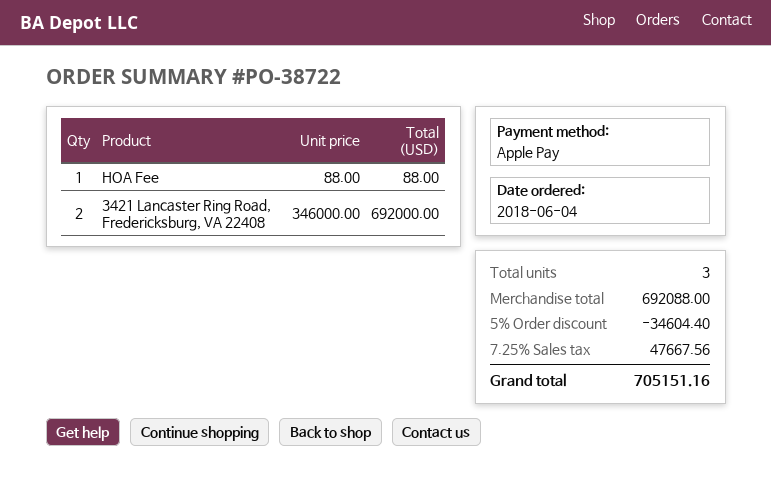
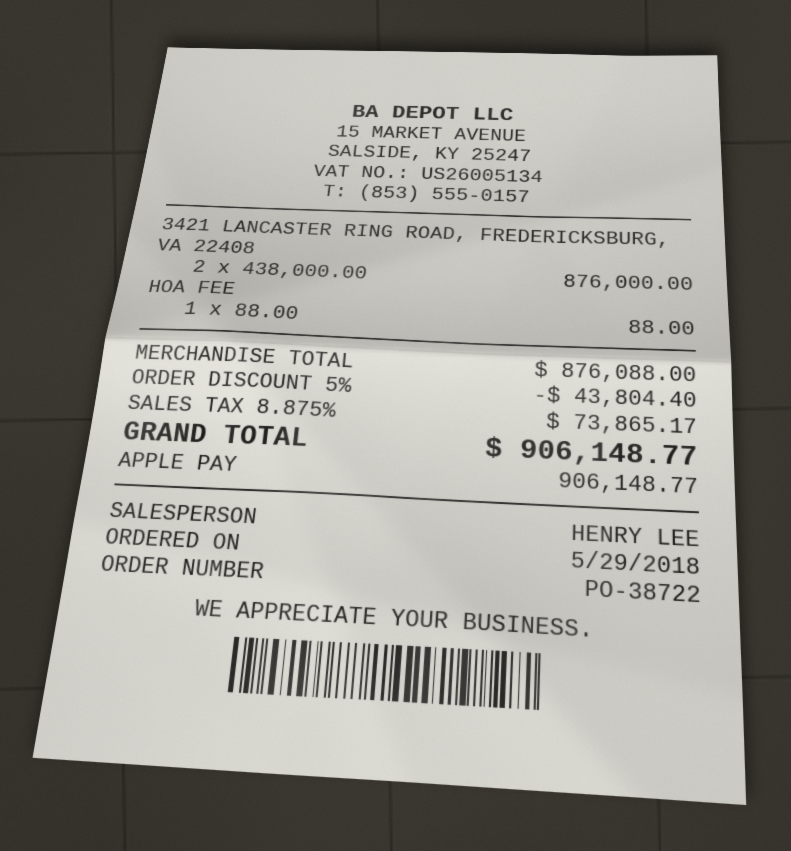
order date: 2018-06-04 -> 2018-05-29
3421 Lancaster Ring Road, Fredericksburg, VA 22408: 2 x 346000.00 = 692000.00 -> 2 x 438000.00 = 876000.00
subtotal: 692088.00 -> 876088.00
discount: 5% = 34604.40 -> 5% = 43804.40
tax: 7.25% = 47667.56 -> 8.875% = 73865.17
total: 705151.16 -> 906148.77

